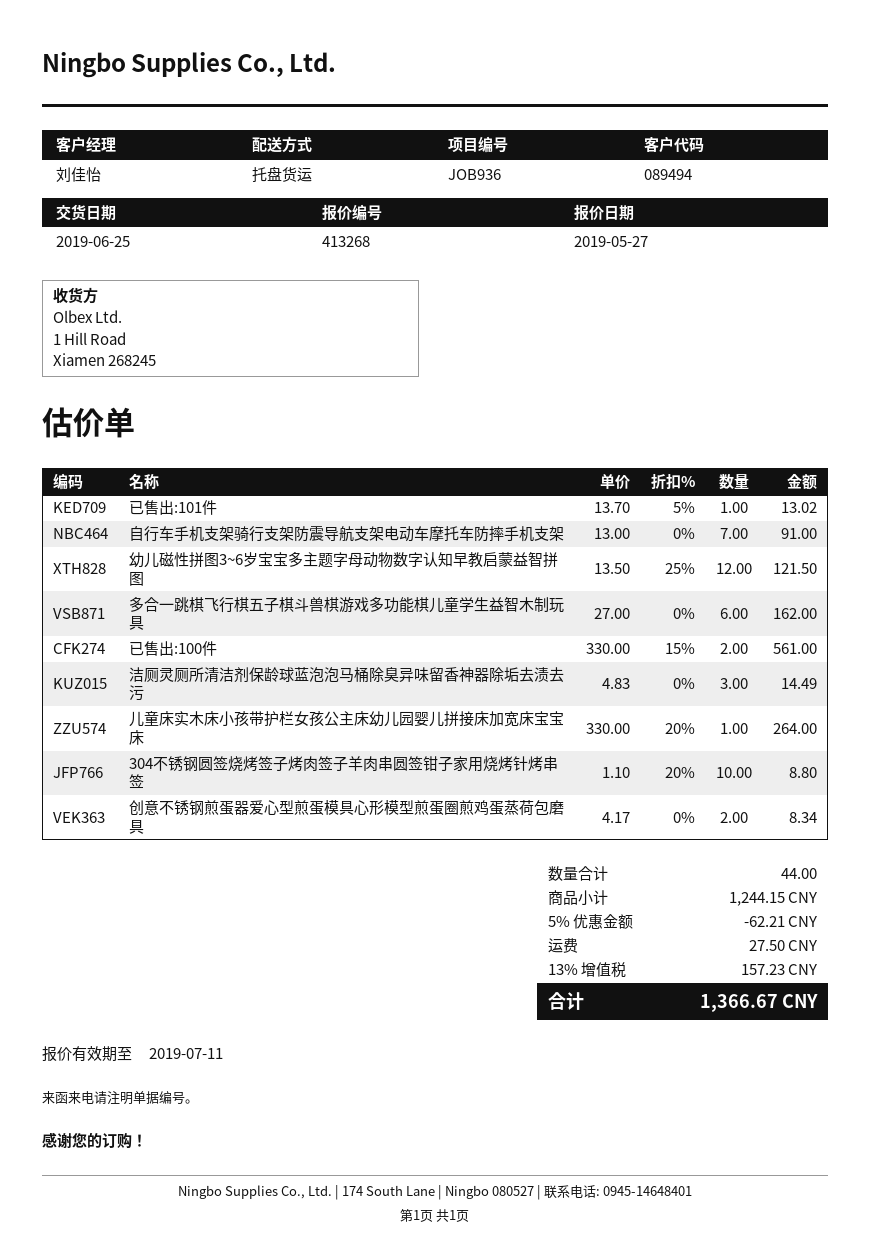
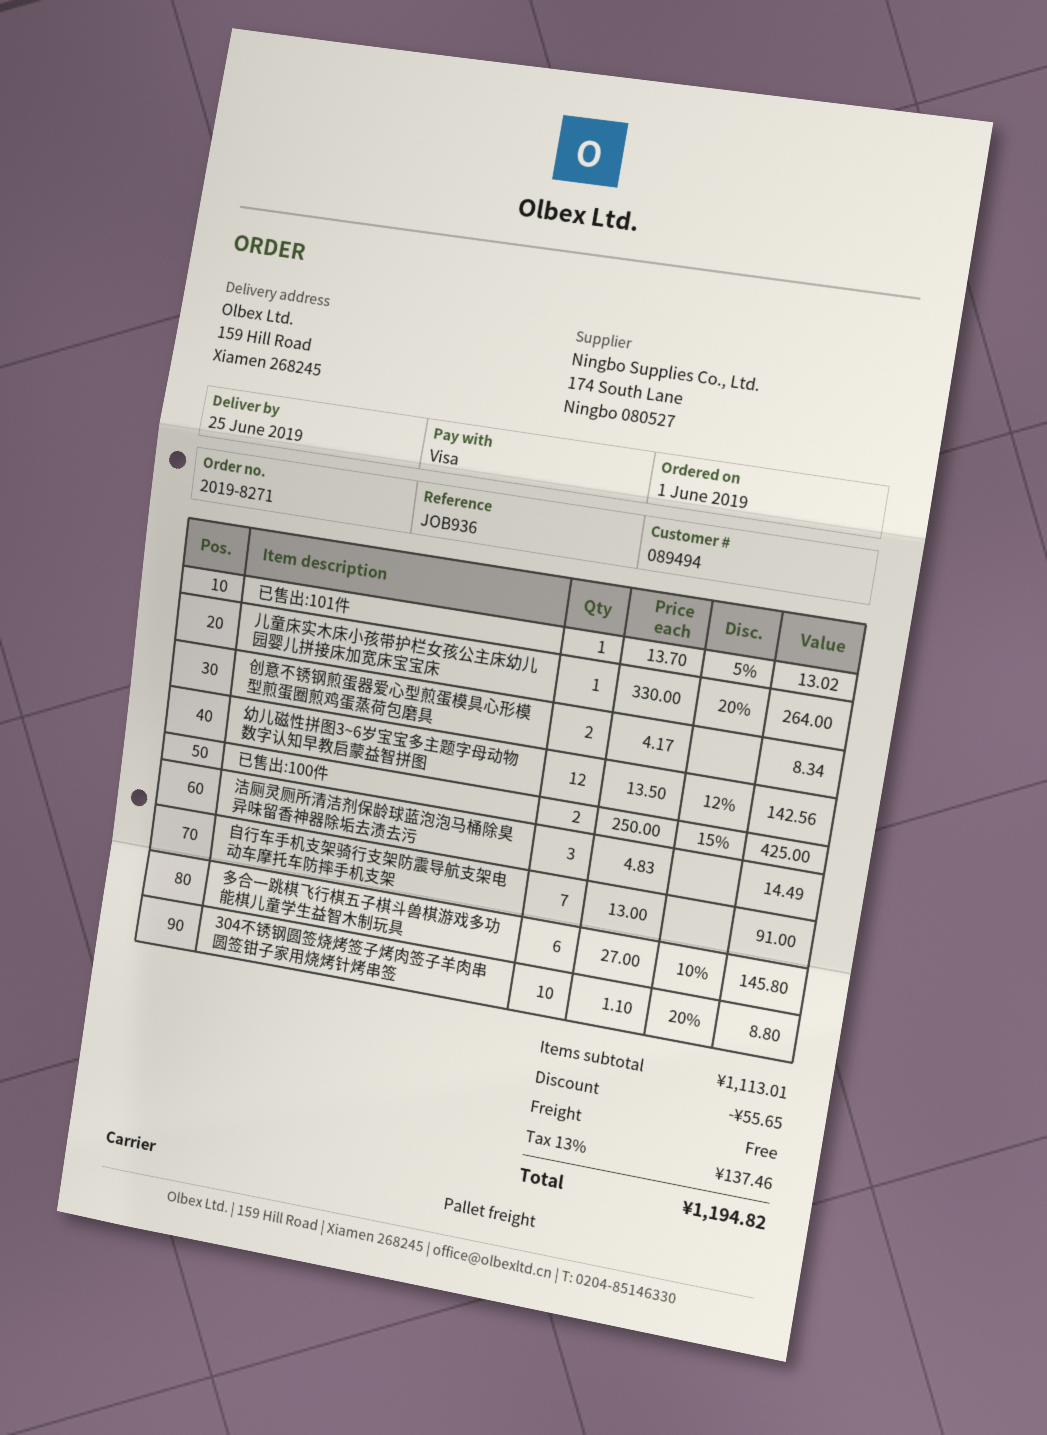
ship to: 1 Hill Road, Xiamen 268245 -> 159 Hill Road, Xiamen 268245
幼儿磁性拼图3~6岁宝宝多主题字母动物数字认知早教启蒙益智拼图: 12 x 13.50 - 25% = 121.50 -> 12 x 13.50 - 12% = 142.56
多合一跳棋飞行棋五子棋斗兽棋游戏多功能棋儿童学生益智木制玩具: 6 x 27.00 = 162.00 -> 6 x 27.00 - 10% = 145.80
已售出:100件: 2 x 330.00 - 15% = 561.00 -> 2 x 250.00 - 15% = 425.00
subtotal: 1244.15 -> 1113.01
discount: 62.21 -> 55.65
shipping: 27.50 -> 0.00
tax: 13% = 157.23 -> 13% = 137.46
total: 1366.67 -> 1194.82

